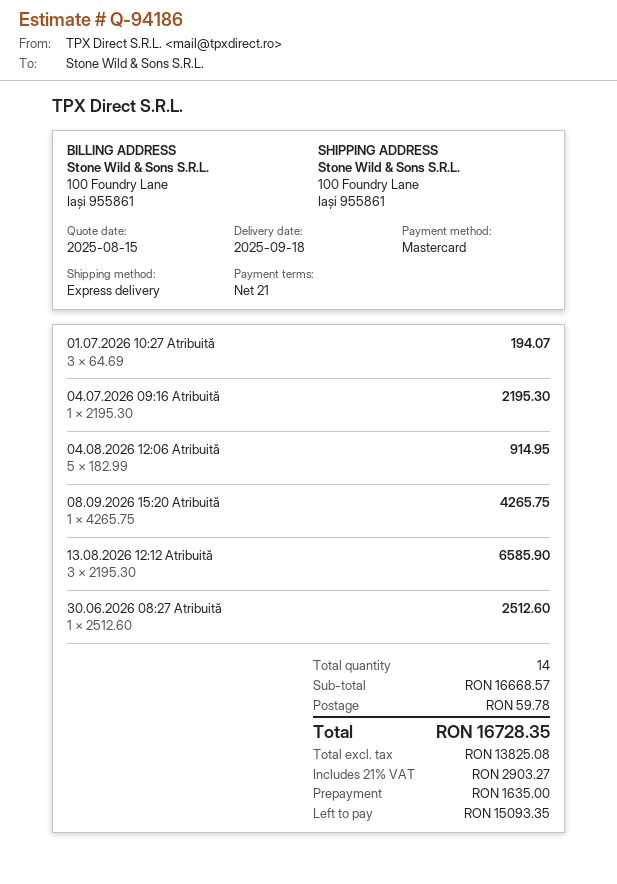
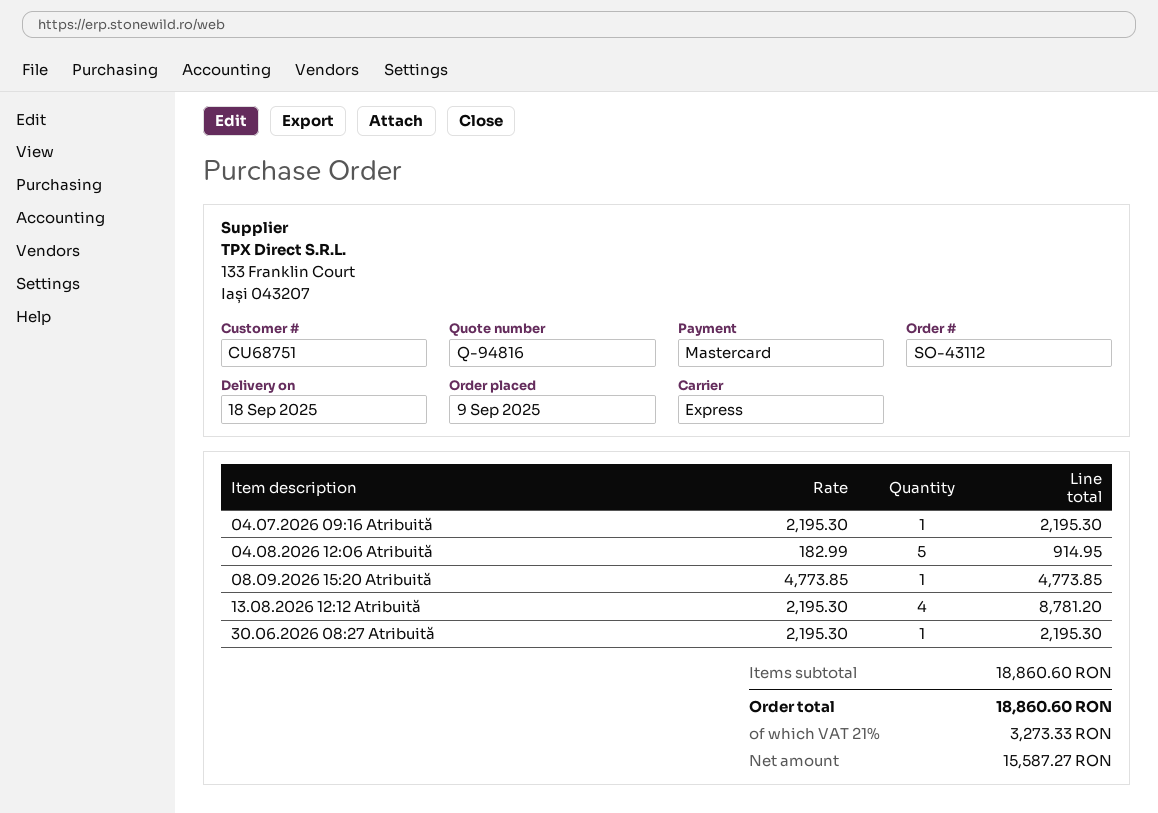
quote number: Q-94186 -> Q-94816
01.07.2026 10:27 Atribuită: 3 x 64.69 = 194.07 -> none
08.09.2026 15:20 Atribuită: 1 x 4265.75 = 4265.75 -> 1 x 4773.85 = 4773.85
13.08.2026 12:12 Atribuită: 3 x 2195.30 = 6585.90 -> 4 x 2195.30 = 8781.20
30.06.2026 08:27 Atribuită: 1 x 2512.60 = 2512.60 -> 1 x 2195.30 = 2195.30
subtotal: 16668.57 -> 18860.60
shipping: 59.78 -> none
net: 13825.08 -> 15587.27
tax: 21% = 2903.27 -> 21% = 3273.33
total: 16728.35 -> 18860.60

